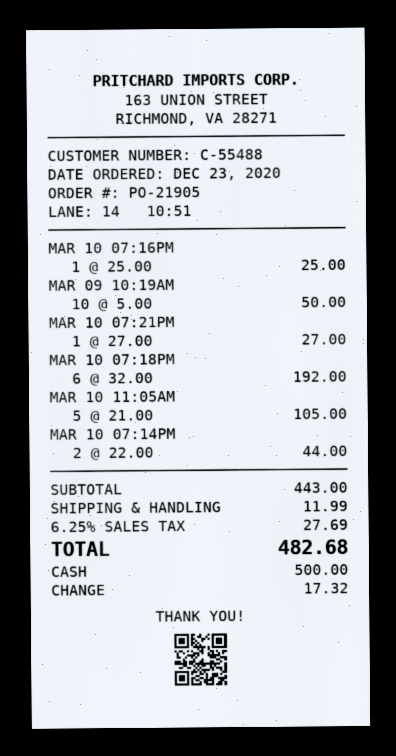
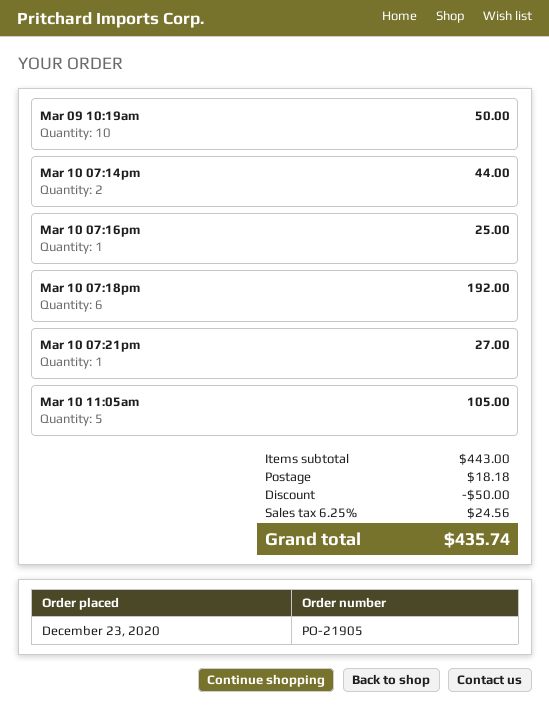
discount: none -> 50.00
shipping: 11.99 -> 18.18
tax: 6.25% = 27.69 -> 6.25% = 24.56
total: 482.68 -> 435.74

